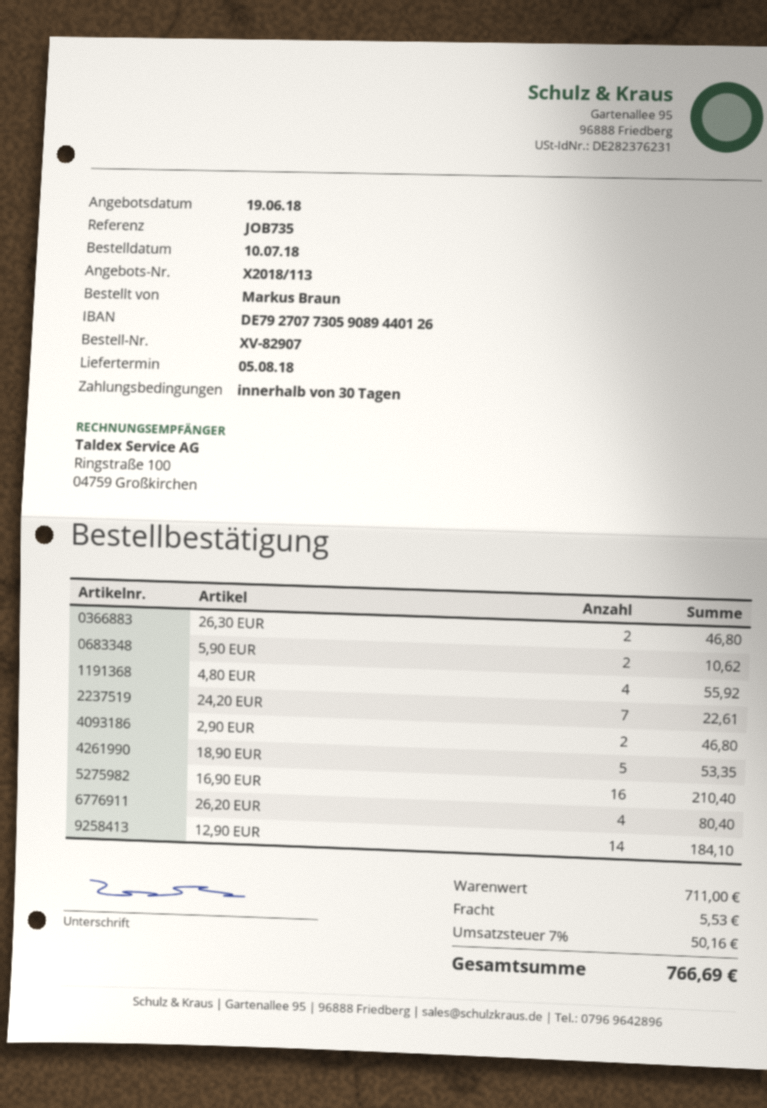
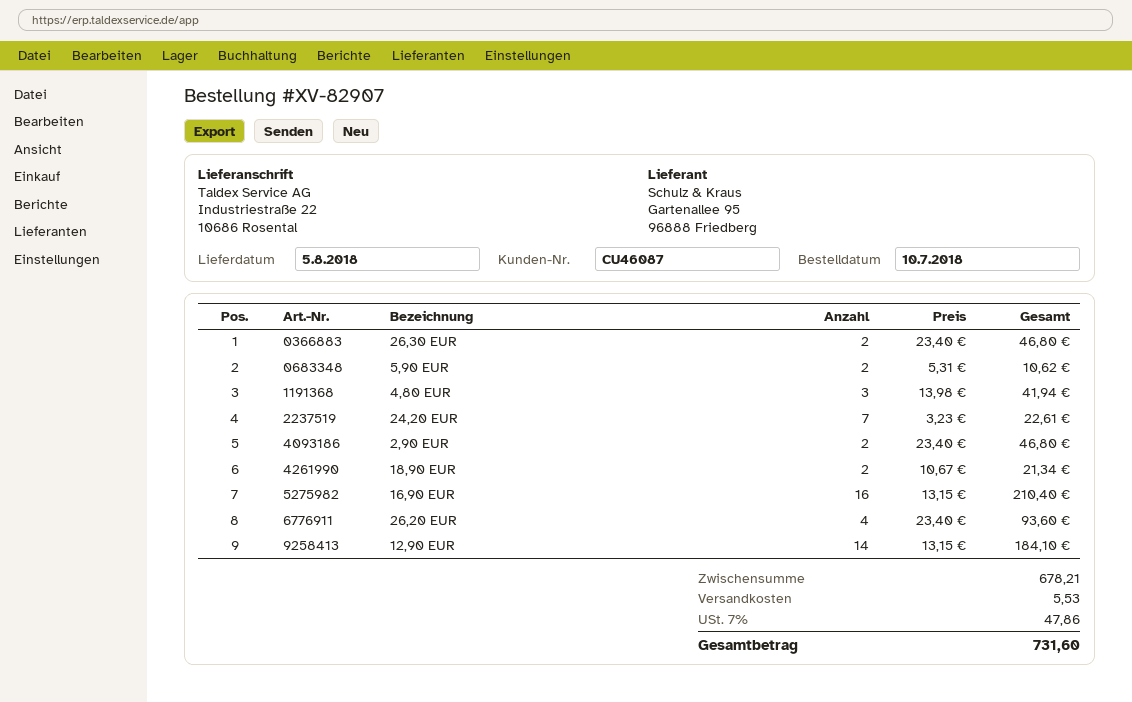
4,80 EUR: 4 for 55.92 -> 3 for 41.94
18,90 EUR: 5 for 53.35 -> 2 for 21.34
26,20 EUR: 4 for 80.40 -> 4 for 93.60
subtotal: 711.00 -> 678.21
tax: 7% = 50.16 -> 7% = 47.86
total: 766.69 -> 731.60

